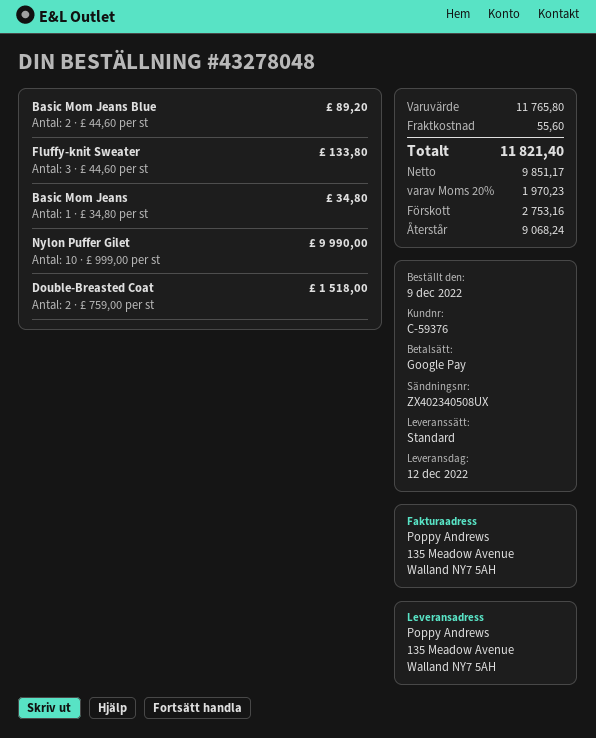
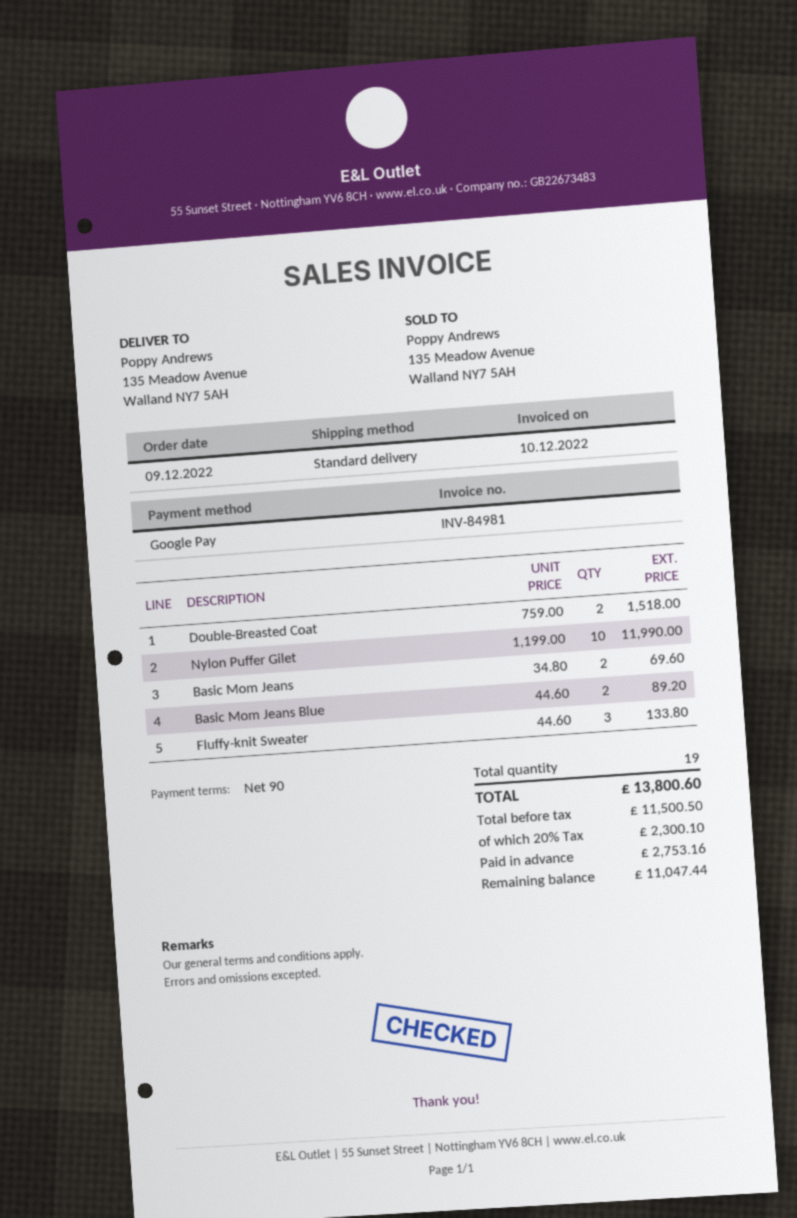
Basic Mom Jeans: 1 x 34.80 = 34.80 -> 2 x 34.80 = 69.60
Nylon Puffer Gilet: 10 x 999.00 = 9990.00 -> 10 x 1199.00 = 11990.00
shipping: 55.60 -> none
net: 9851.17 -> 11500.50
tax: 20% = 1970.23 -> 20% = 2300.10
total: 11821.40 -> 13800.60
balance: 9068.24 -> 11047.44

